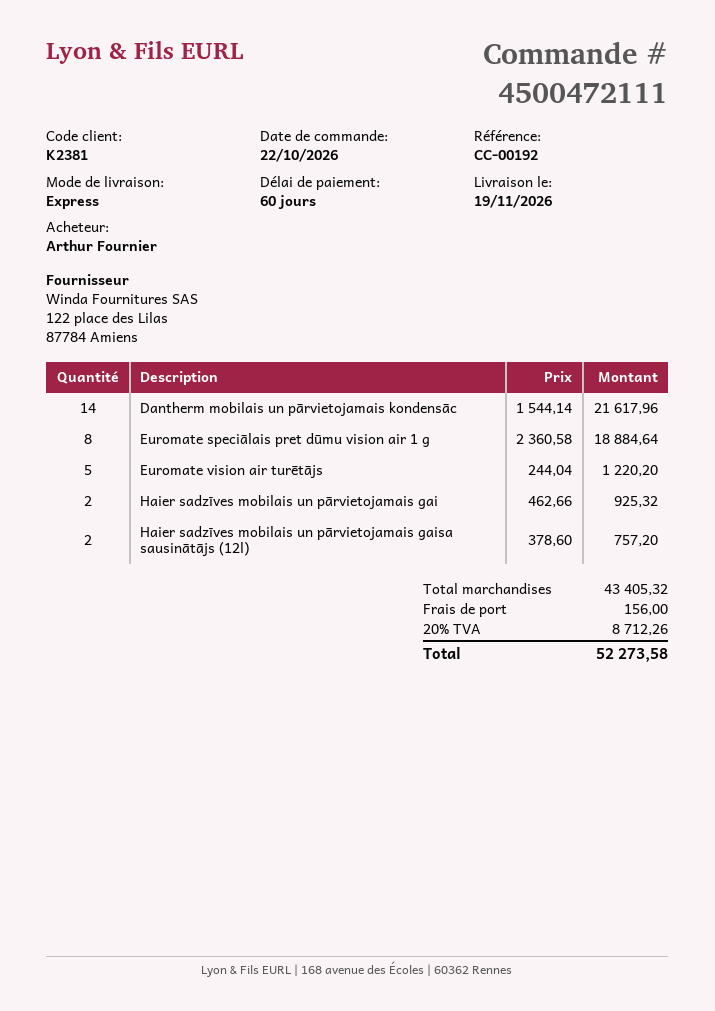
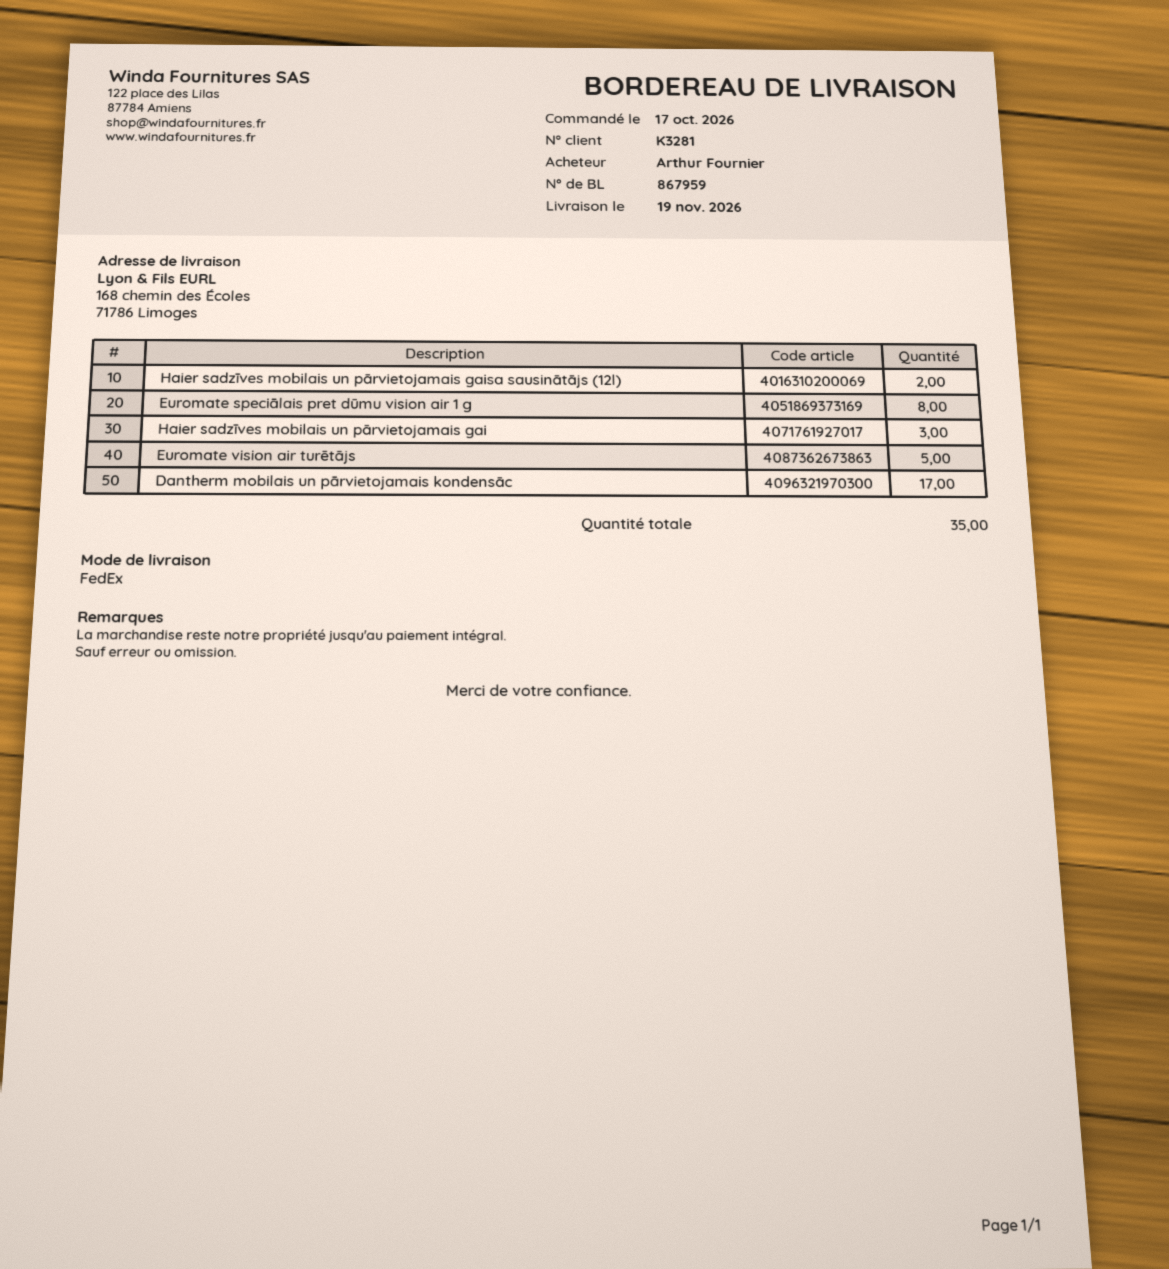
order date: 2026-10-22 -> 2026-10-17
customer number: K2381 -> K3281
shipping method: express -> FedEx
Dantherm mobilais un pārvietojamais kondensāc: 14 -> 17
Haier sadzīves mobilais un pārvietojamais gai: 2 -> 3

